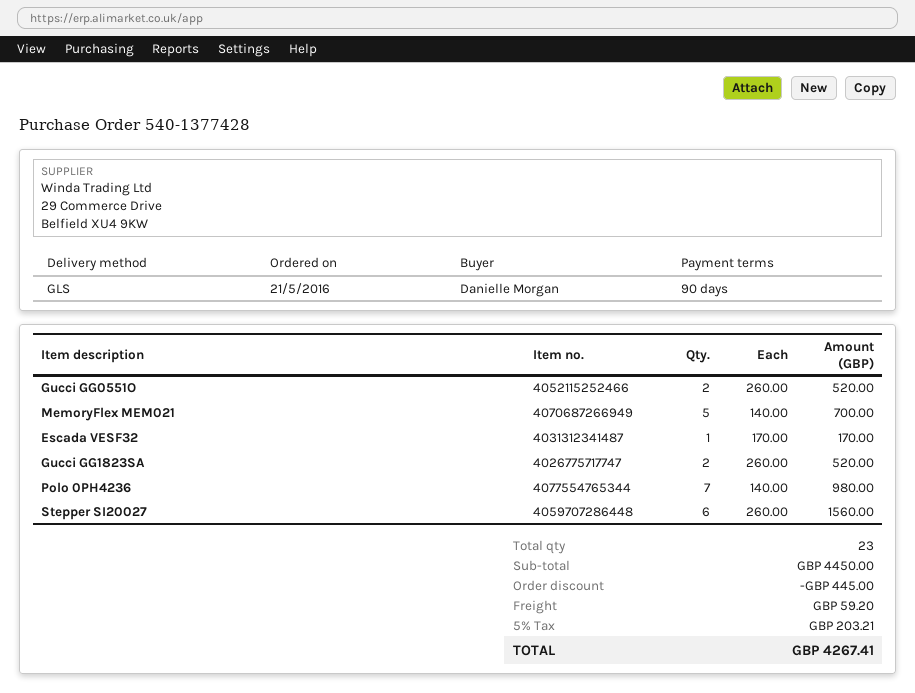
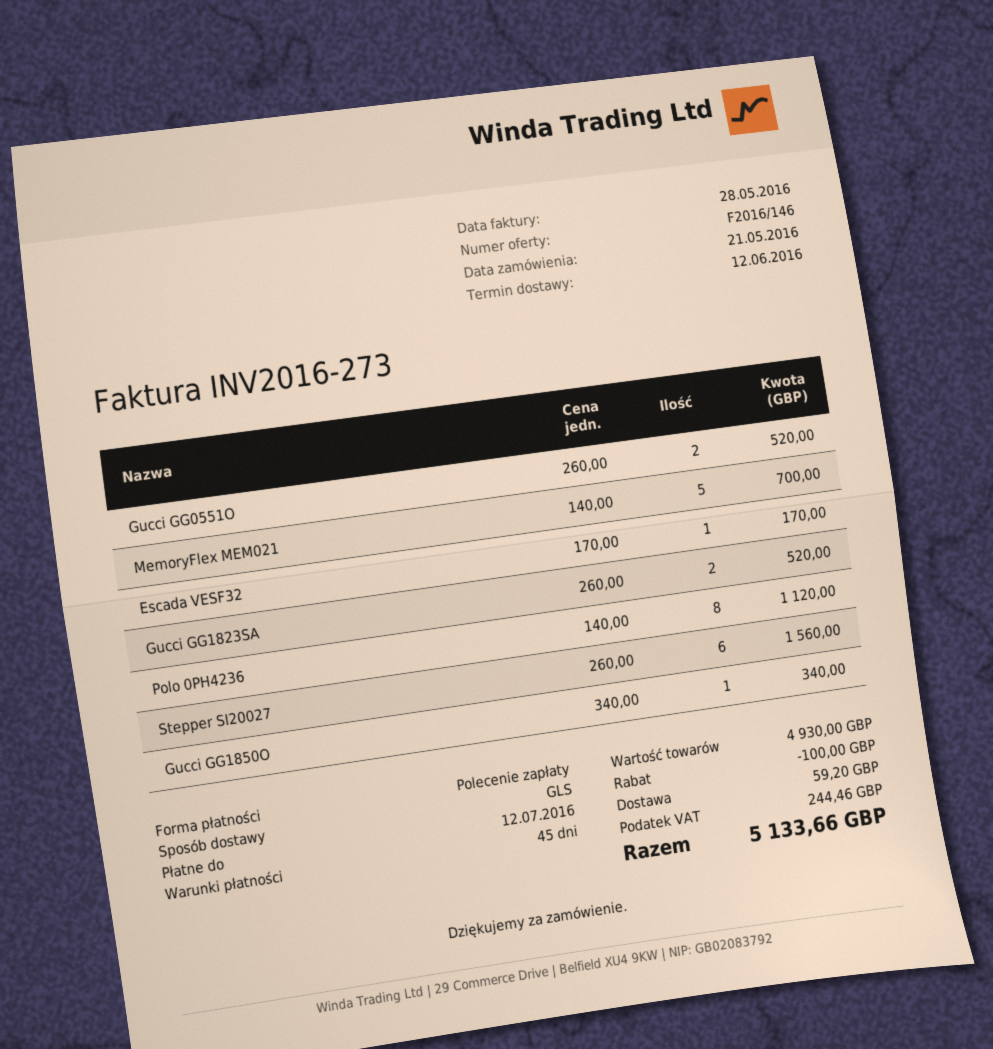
payment terms: 90 days -> 45 days
Polo 0PH4236: 7 x 140.00 = 980.00 -> 8 x 140.00 = 1120.00
Gucci GG1850O: none -> 1 x 340.00 = 340.00
subtotal: 4450.00 -> 4930.00
discount: 445.00 -> 100.00
tax: 203.21 -> 244.46
total: 4267.41 -> 5133.66

